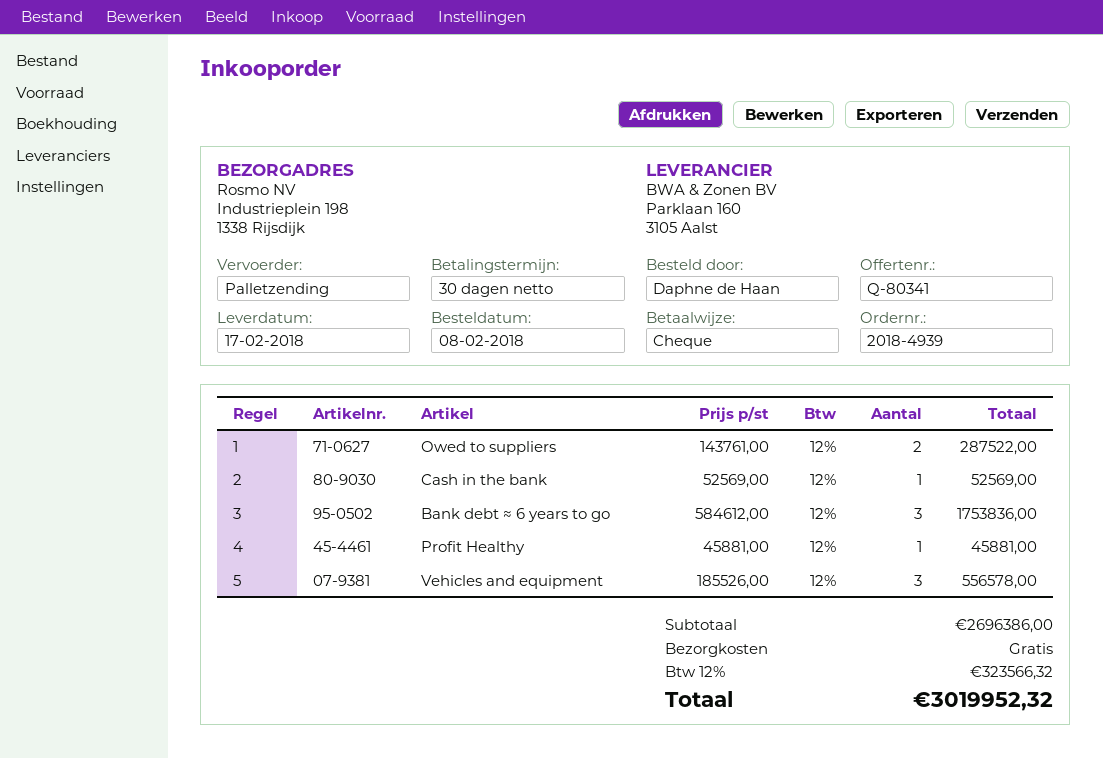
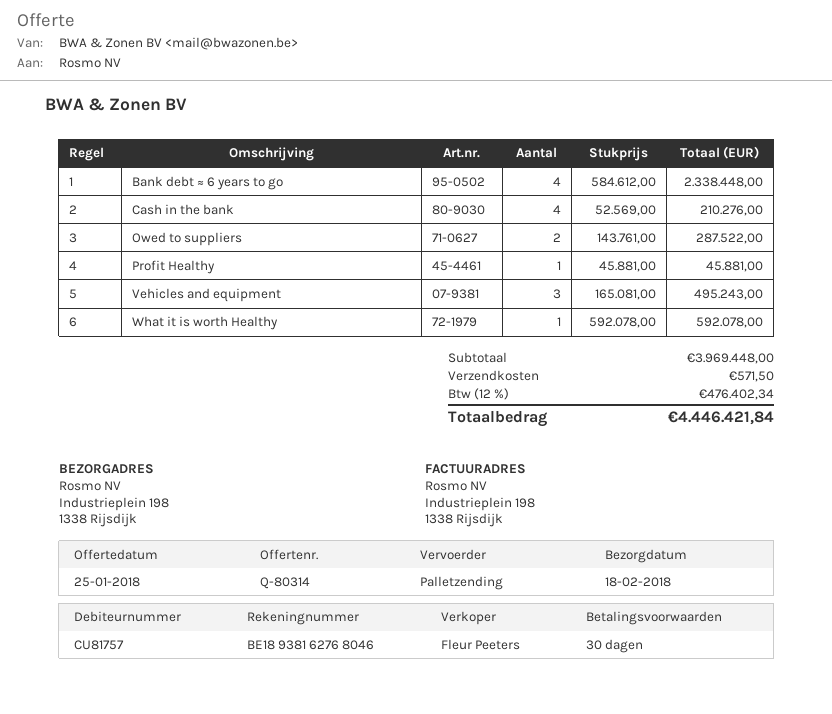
quote number: Q-80341 -> Q-80314
delivery date: 2018-02-17 -> 2018-02-18
Cash in the bank: 1 x 52569.00 = 52569.00 -> 4 x 52569.00 = 210276.00
Bank debt ≈ 6 years to go: 3 x 584612.00 = 1753836.00 -> 4 x 584612.00 = 2338448.00
Vehicles and equipment: 3 x 185526.00 = 556578.00 -> 3 x 165081.00 = 495243.00
What it is worth Healthy: none -> 1 x 592078.00 = 592078.00
subtotal: 2696386.00 -> 3969448.00
shipping: 0.00 -> 571.50
tax: 12% = 323566.32 -> 12% = 476402.34
total: 3019952.32 -> 4446421.84

